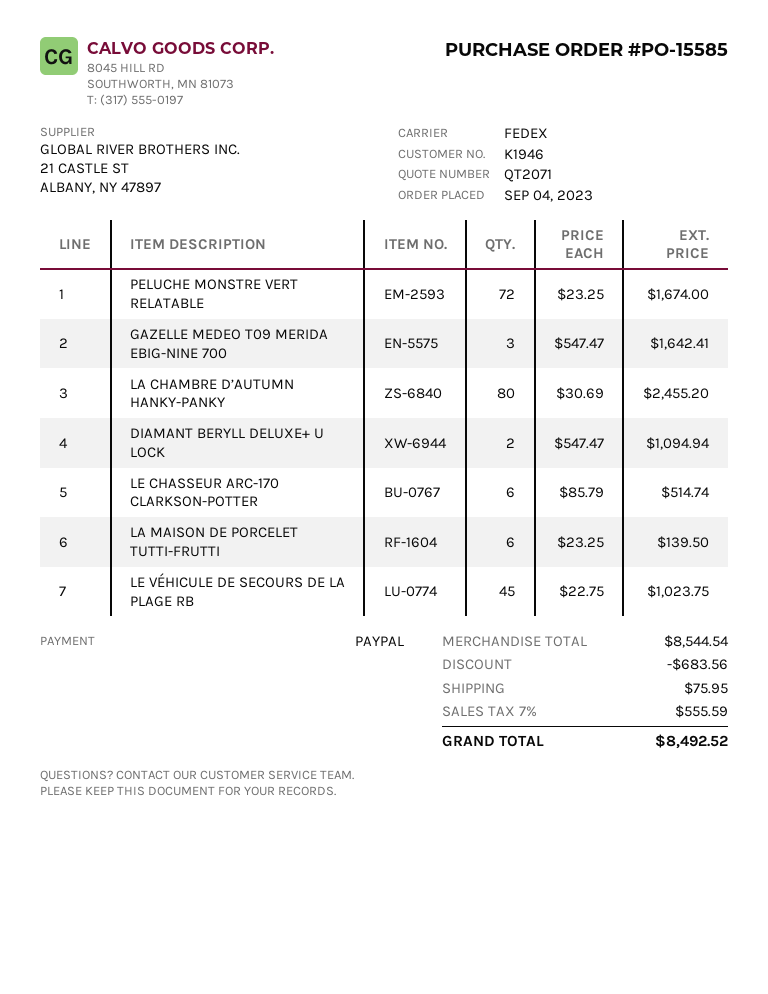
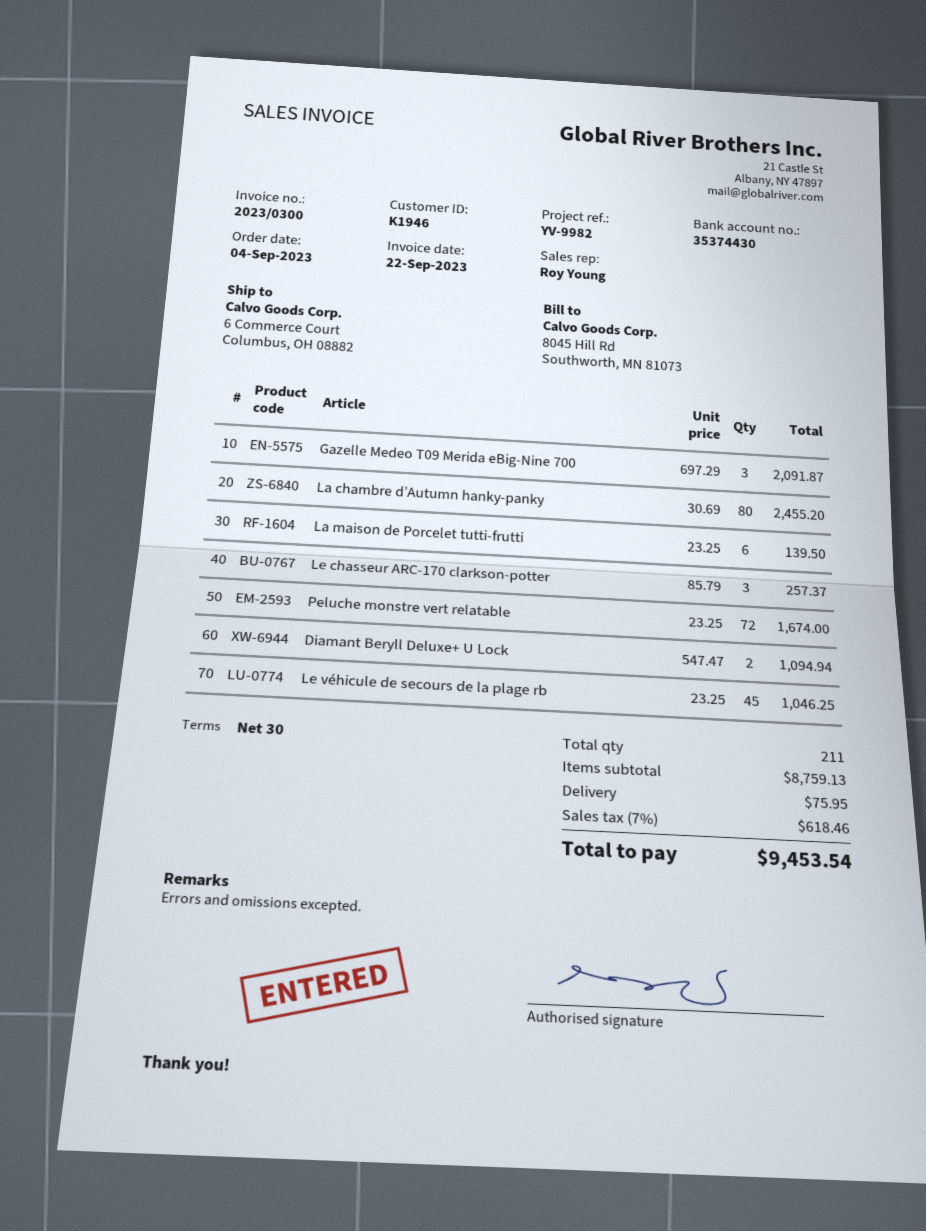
GAZELLE MEDEO T09 MERIDA EBIG-NINE 700: 3 x 547.47 = 1642.41 -> 3 x 697.29 = 2091.87
LE CHASSEUR ARC-170 CLARKSON-POTTER: 6 x 85.79 = 514.74 -> 3 x 85.79 = 257.37
LE VÉHICULE DE SECOURS DE LA PLAGE RB: 45 x 22.75 = 1023.75 -> 45 x 23.25 = 1046.25
subtotal: 8544.54 -> 8759.13
discount: 683.56 -> none
tax: 7% = 555.59 -> 7% = 618.46
total: 8492.52 -> 9453.54

